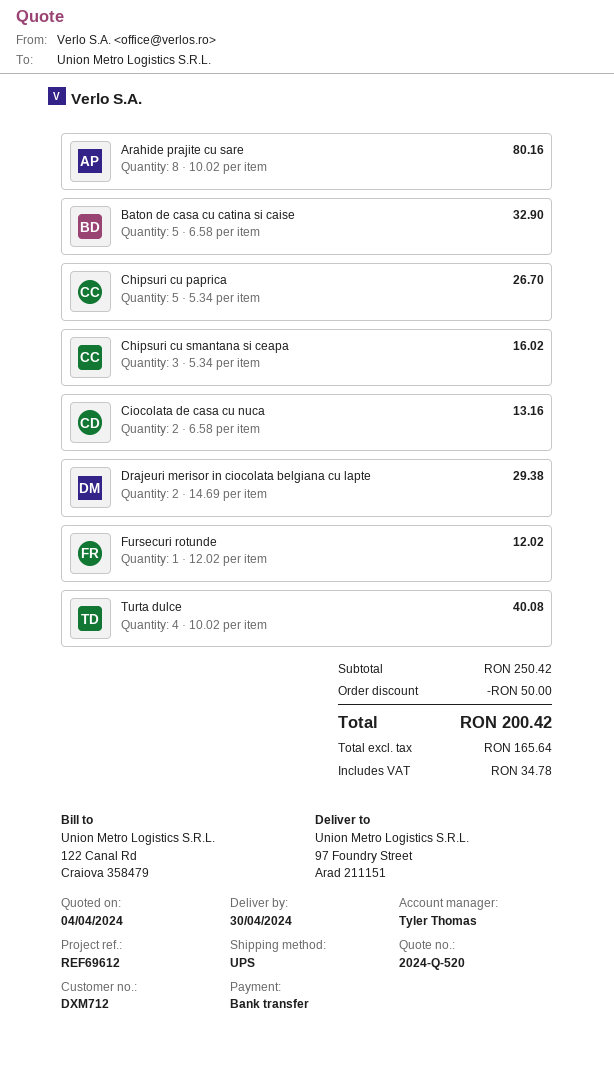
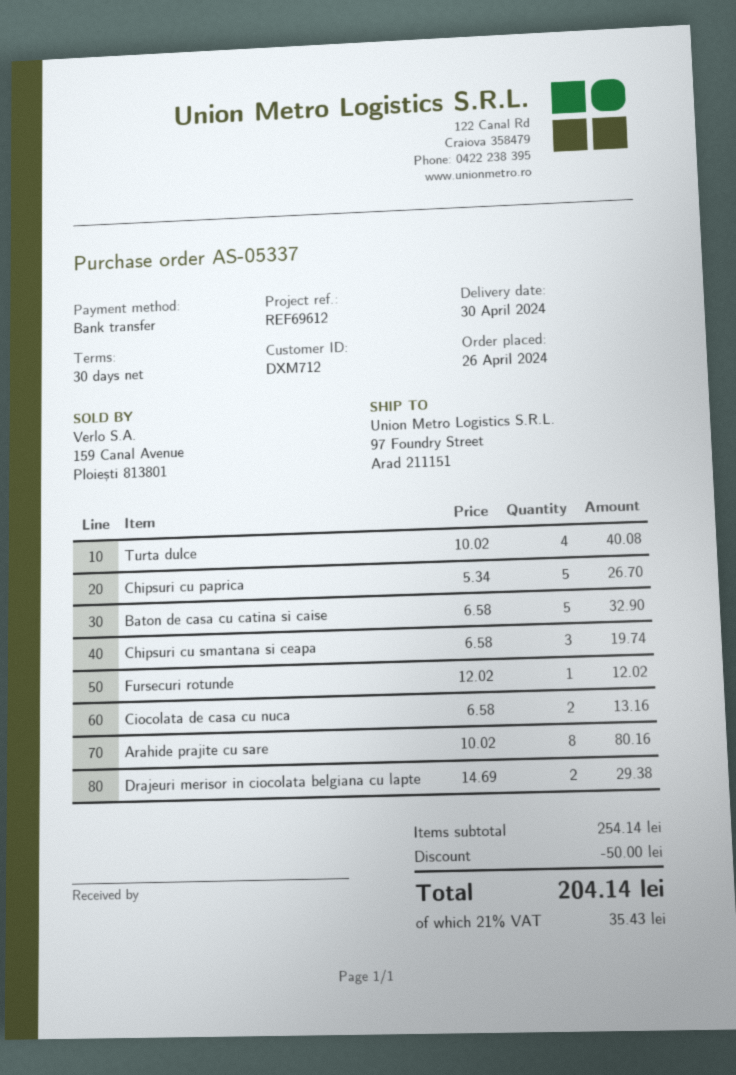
Chipsuri cu smantana si ceapa: 3 x 5.34 = 16.02 -> 3 x 6.58 = 19.74
subtotal: 250.42 -> 254.14
tax: 34.78 -> 35.43
total: 200.42 -> 204.14

